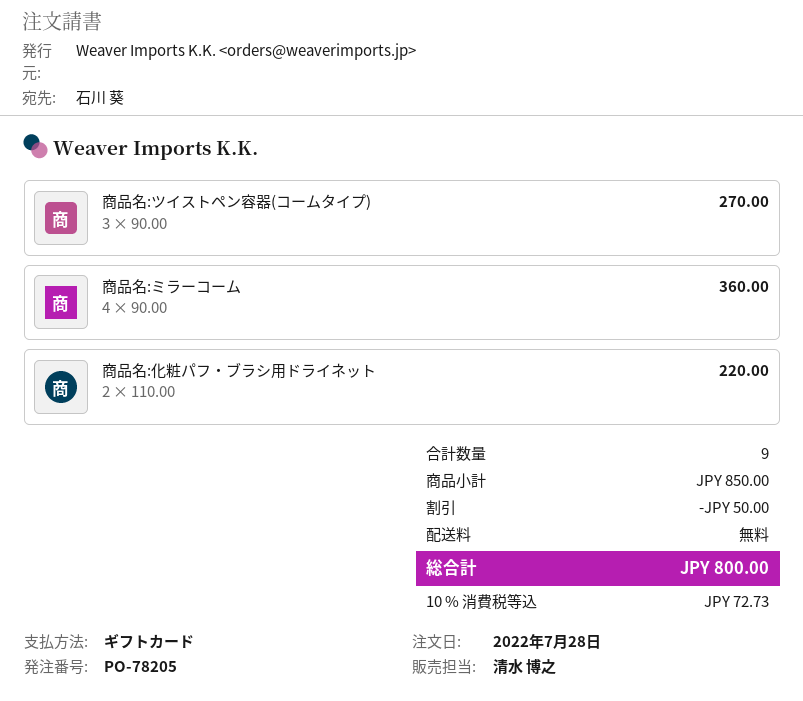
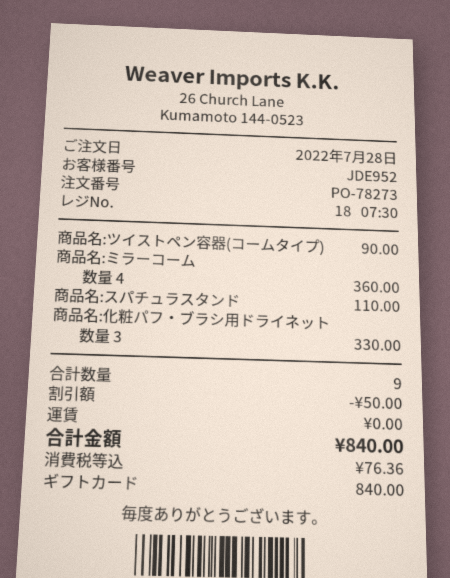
order number: PO-78205 -> PO-78273
商品名:ツイストペン容器(コームタイプ): 3 for 270.00 -> 1 for 90.00
商品名:化粧パフ・ブラシ用ドライネット: 2 for 220.00 -> 3 for 330.00
商品名:スパチュラスタンド: none -> 1 for 110.00
tax: 72.73 -> 76.36
total: 800.00 -> 840.00

